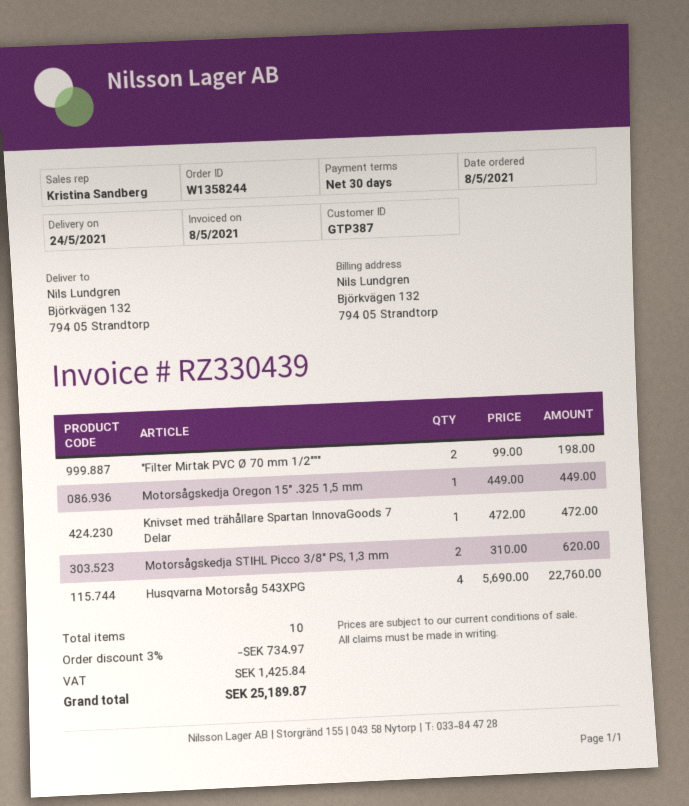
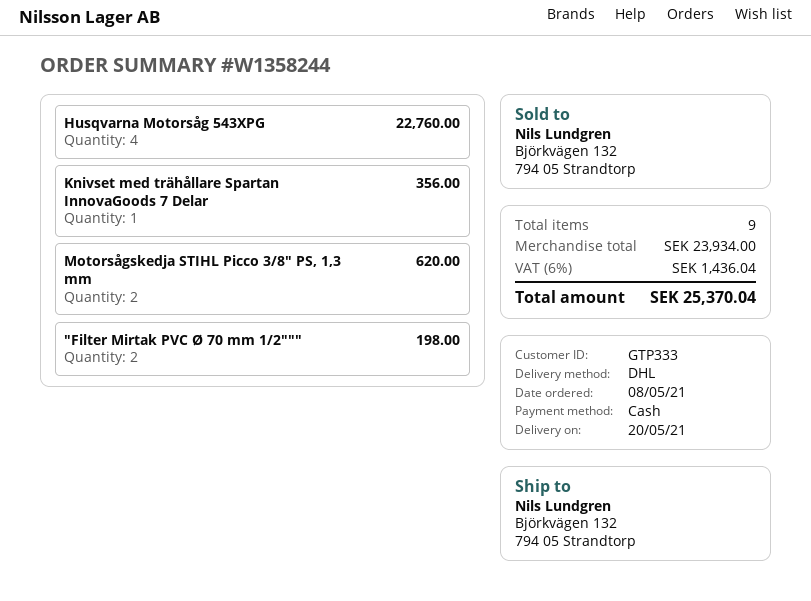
delivery date: 2021-05-24 -> 2021-05-20
customer number: GTP387 -> GTP333
Motorsågskedja Oregon 15" .325 1,5 mm: 1 for 449.00 -> none
Knivset med trähållare Spartan InnovaGoods 7 Delar: 1 for 472.00 -> 1 for 356.00
total quantity: 10 -> 9
discount: 3% = 734.97 -> none
tax: 1425.84 -> 1436.04
total: 25189.87 -> 25370.04

